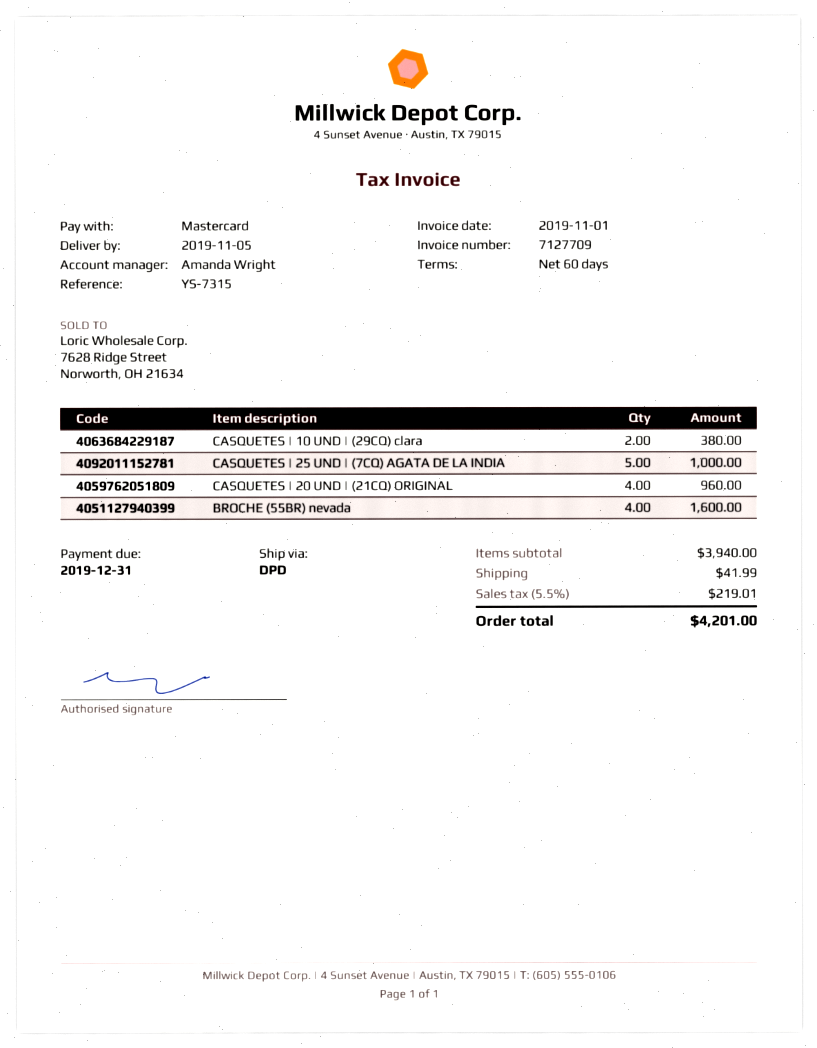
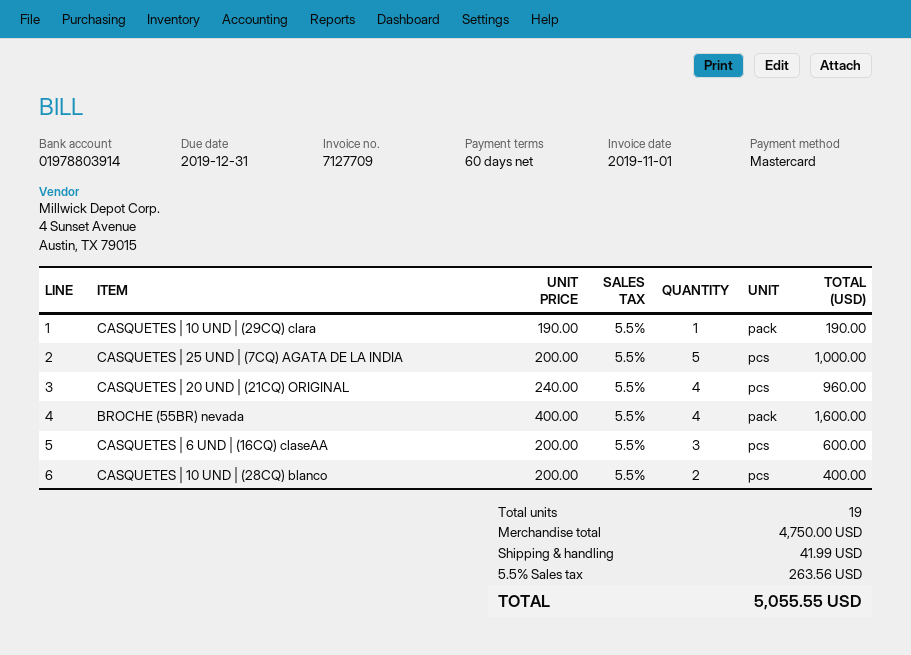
CASQUETES | 10 UND | (29CQ) clara: 2 for 380.00 -> 1 for 190.00
CASQUETES | 6 UND | (16CQ) claseAA: none -> 3 for 600.00
CASQUETES | 10 UND | (28CQ) blanco: none -> 2 for 400.00
subtotal: 3940.00 -> 4750.00
tax: 5.5% = 219.01 -> 5.5% = 263.56
total: 4201.00 -> 5055.55

